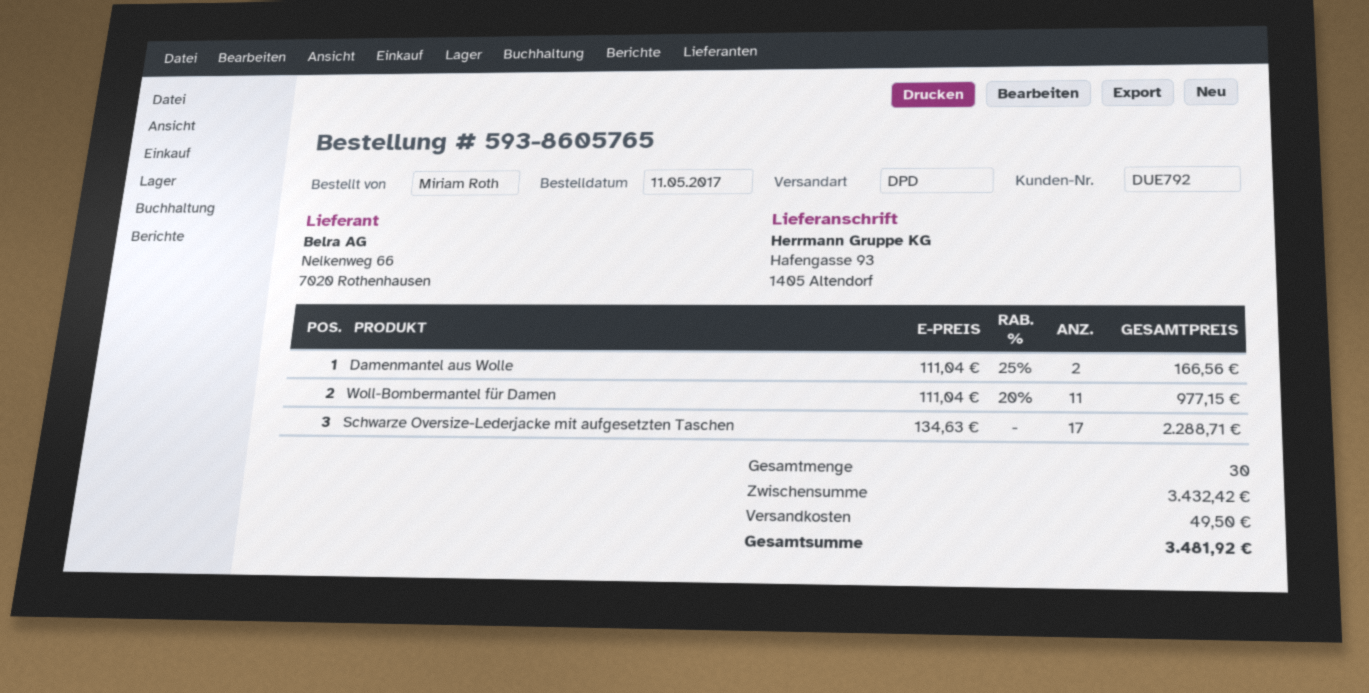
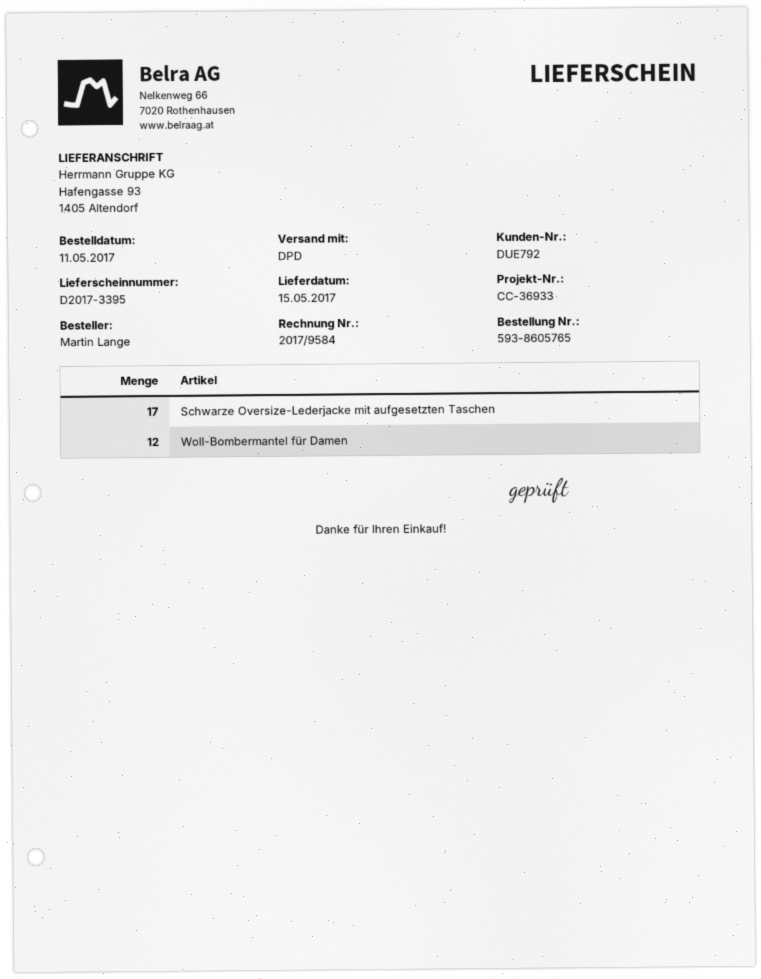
ordered by: Miriam Roth -> Martin Lange
Damenmantel aus Wolle: 2 -> none
Woll-Bombermantel für Damen: 11 -> 12

